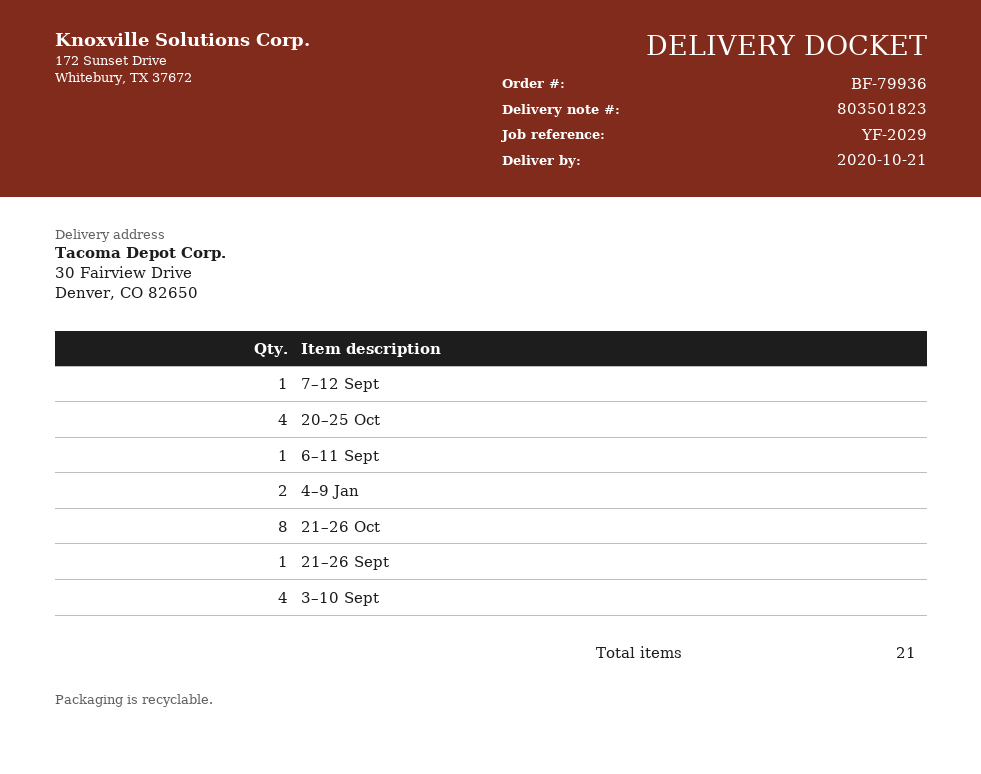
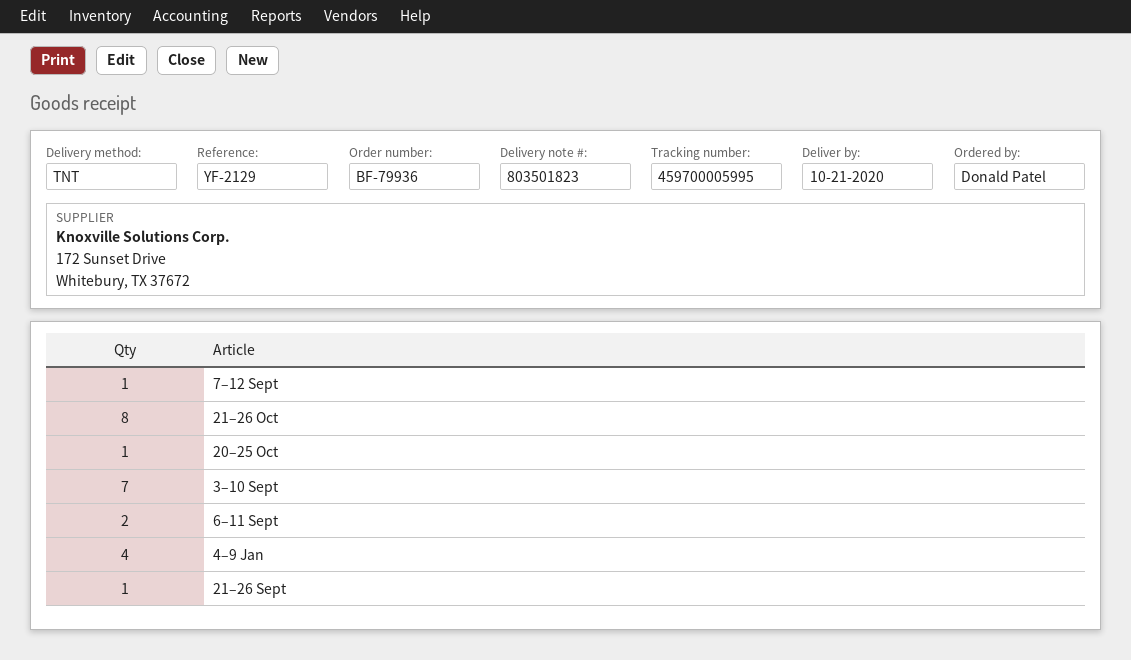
reference: YF-2029 -> YF-2129
20–25 Oct: 4 -> 1
6–11 Sept: 1 -> 2
4–9 Jan: 2 -> 4
3–10 Sept: 4 -> 7

